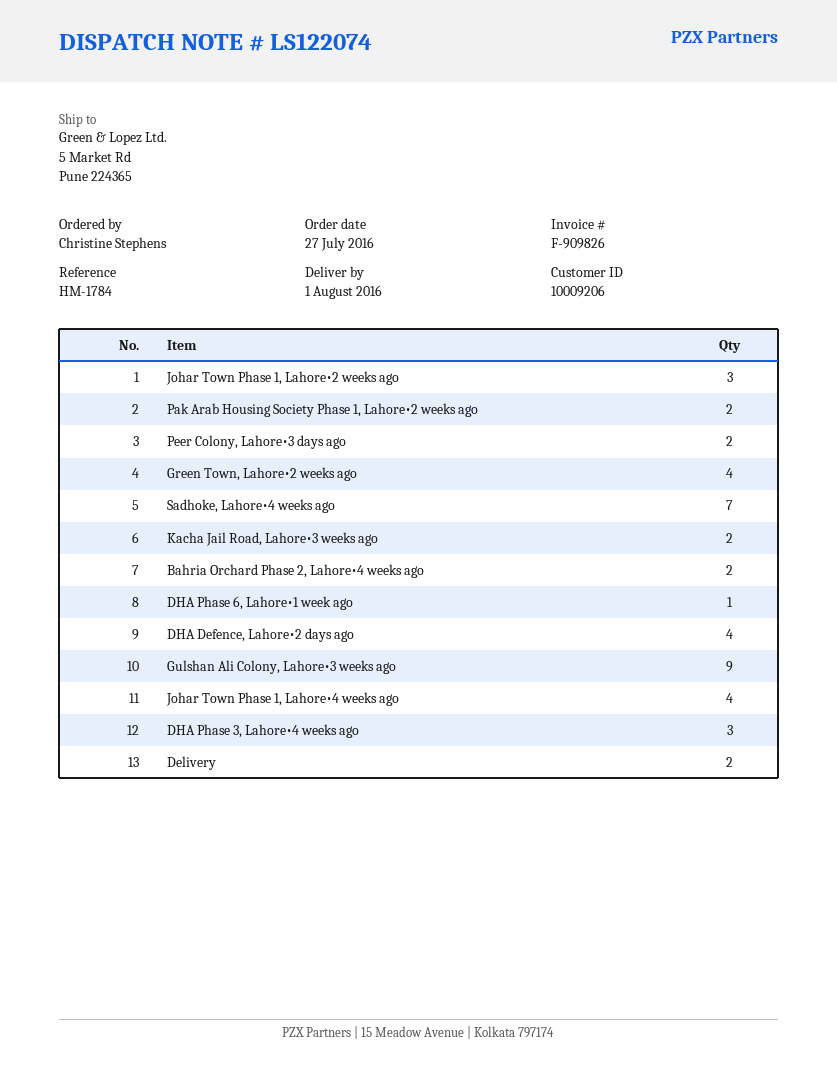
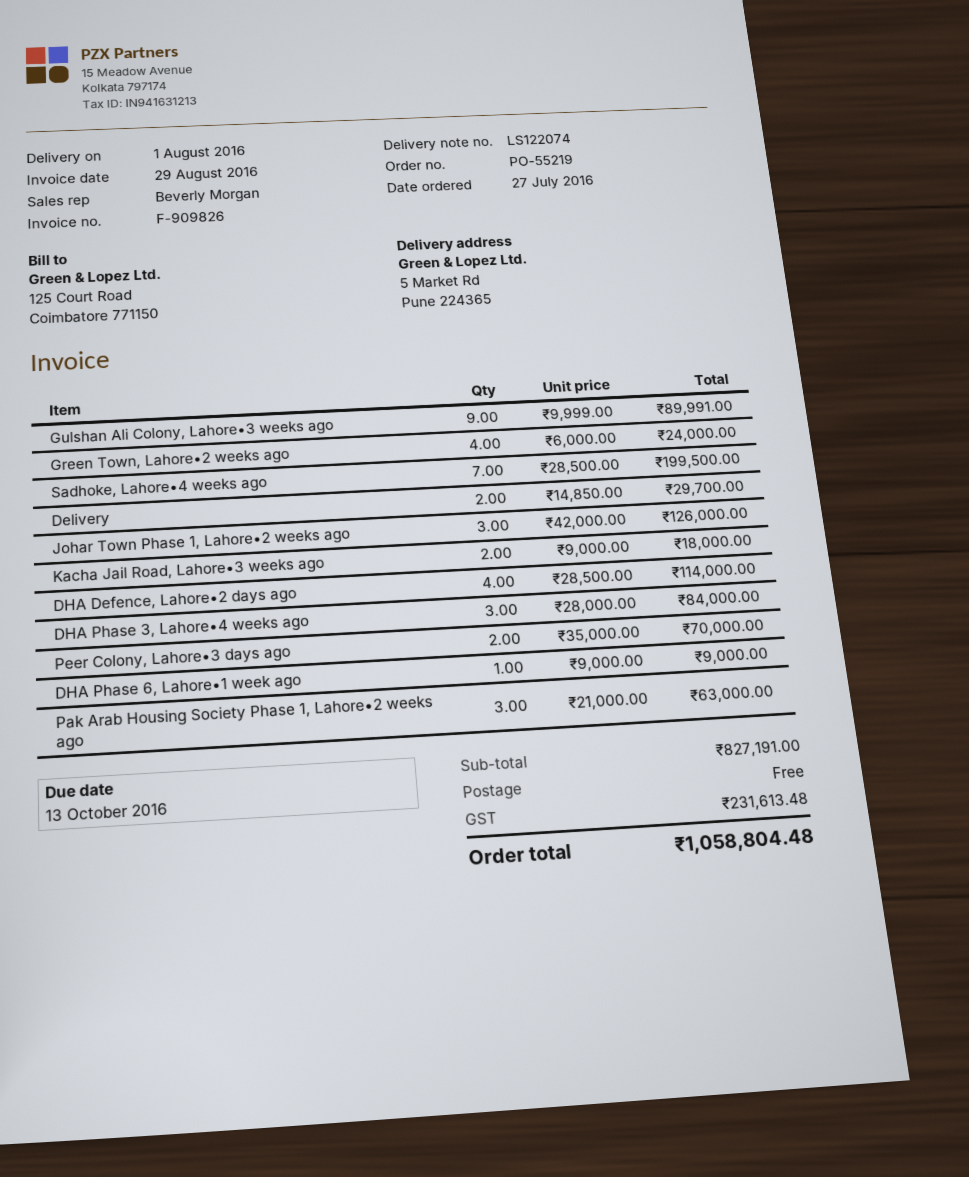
Pak Arab Housing Society Phase 1, Lahore•2 weeks ago: 2 -> 3
Bahria Orchard Phase 2, Lahore•4 weeks ago: 2 -> none
Johar Town Phase 1, Lahore•4 weeks ago: 4 -> none

